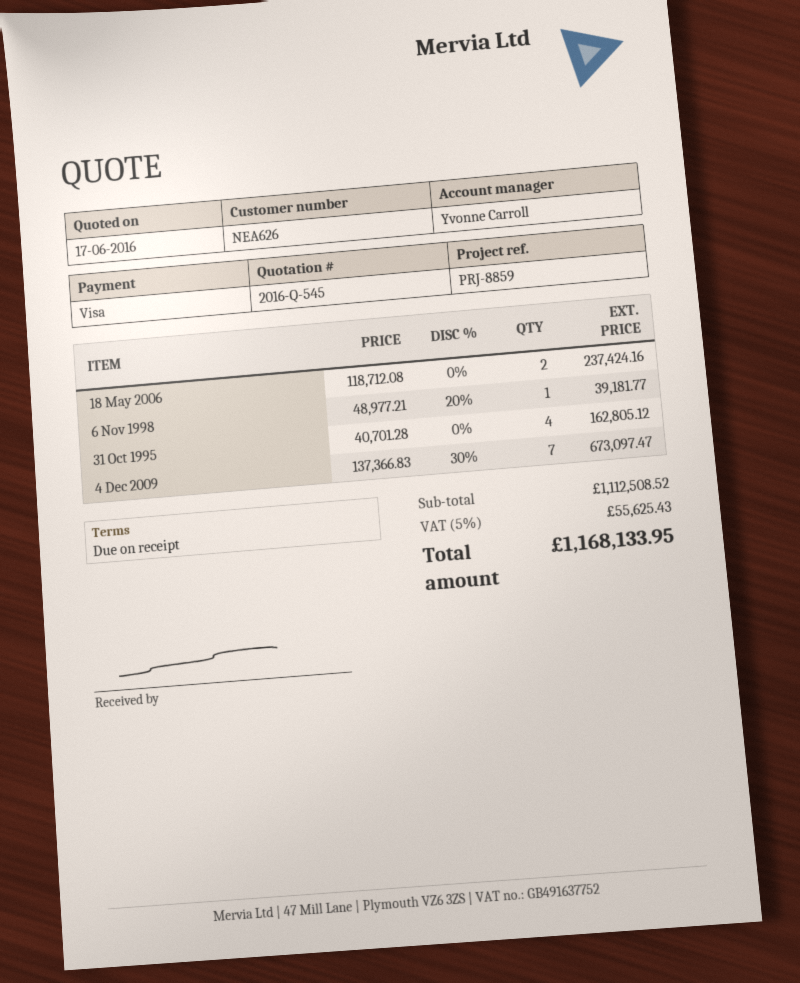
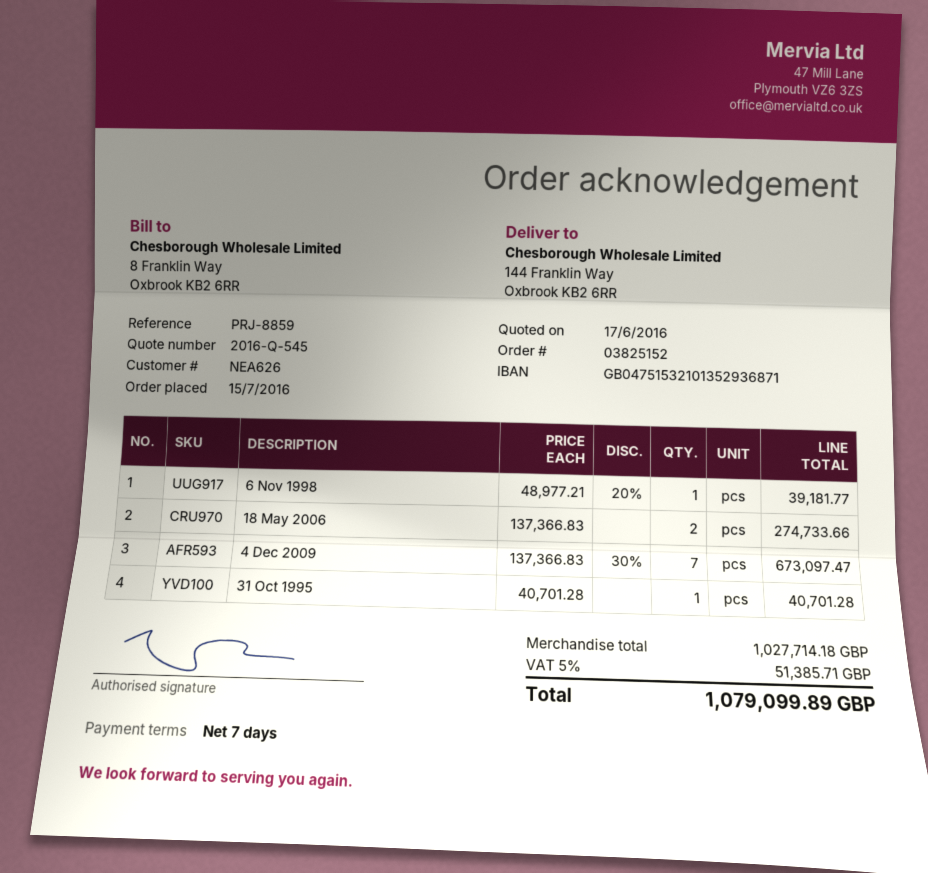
payment terms: on receipt -> 7 days
18 May 2006: 2 x 118712.08 = 237424.16 -> 2 x 137366.83 = 274733.66
31 Oct 1995: 4 x 40701.28 = 162805.12 -> 1 x 40701.28 = 40701.28
subtotal: 1112508.52 -> 1027714.18
tax: 5% = 55625.43 -> 5% = 51385.71
total: 1168133.95 -> 1079099.89

